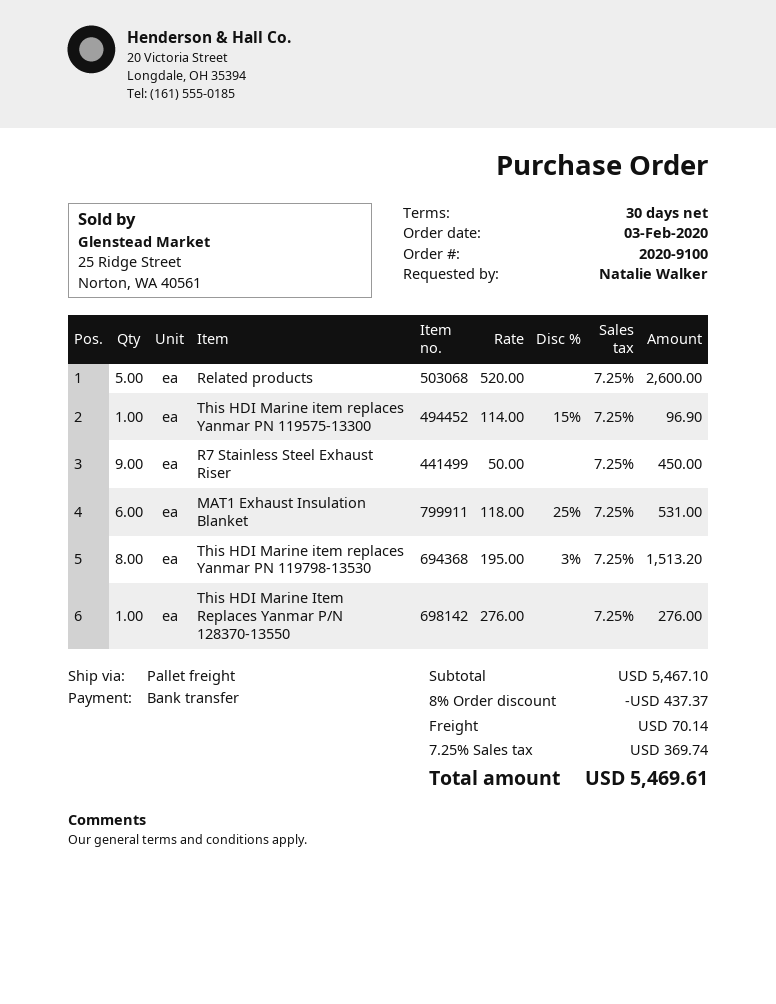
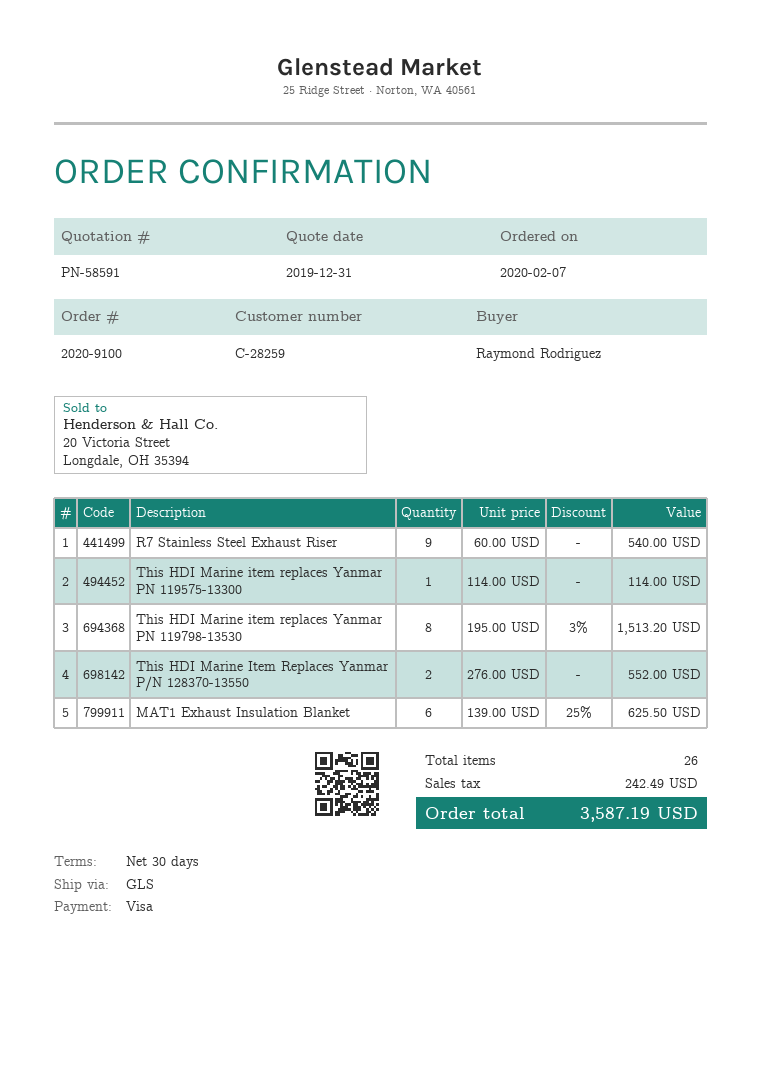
order date: 2020-02-03 -> 2020-02-07
ordered by: Natalie Walker -> Raymond Rodriguez
payment method: bank transfer -> Visa
shipping method: pallet freight -> GLS
Related products: 5 x 520.00 = 2600.00 -> none
This HDI Marine item replaces Yanmar PN 119575-13300: 1 x 114.00 - 15% = 96.90 -> 1 x 114.00 = 114.00
R7 Stainless Steel Exhaust Riser: 9 x 50.00 = 450.00 -> 9 x 60.00 = 540.00
MAT1 Exhaust Insulation Blanket: 6 x 118.00 - 25% = 531.00 -> 6 x 139.00 - 25% = 625.50
This HDI Marine Item Replaces Yanmar P/N 128370-13550: 1 x 276.00 = 276.00 -> 2 x 276.00 = 552.00
discount: 8% = 437.37 -> none
shipping: 70.14 -> none
tax: 369.74 -> 242.49
total: 5469.61 -> 3587.19

